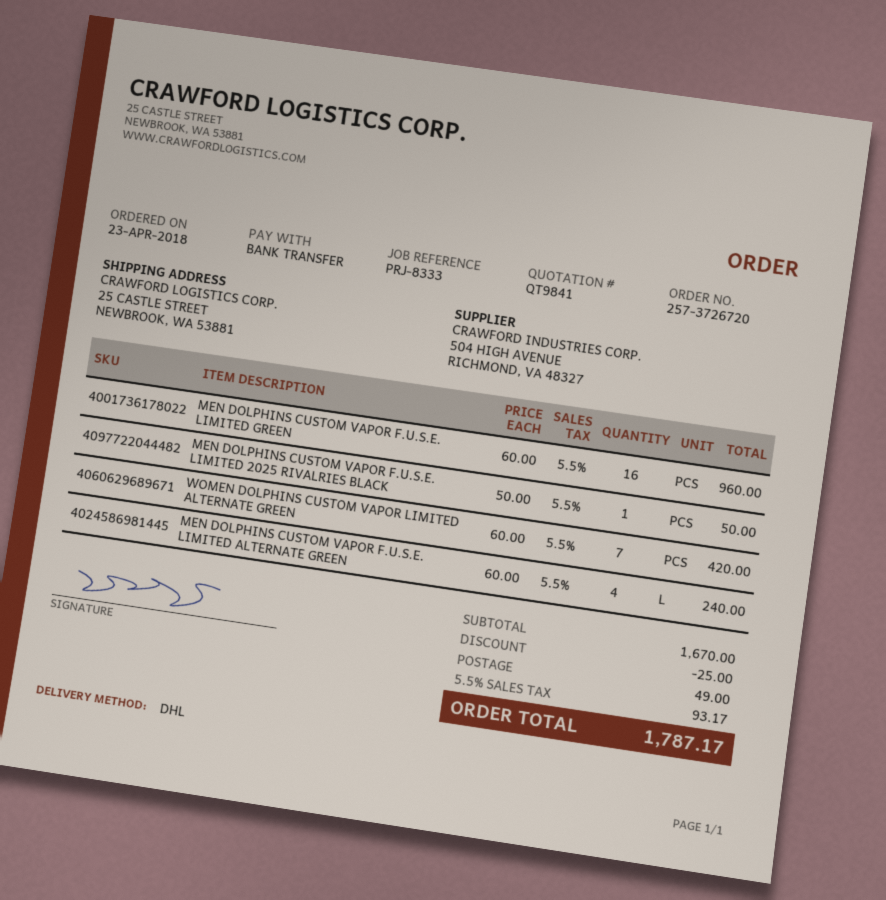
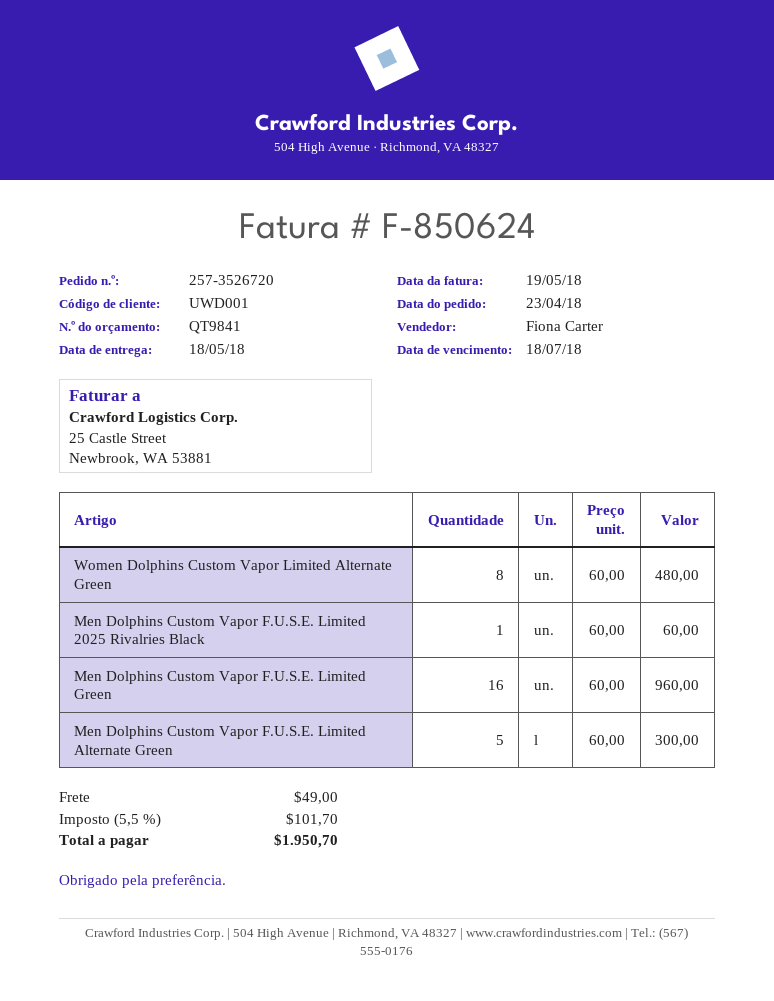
order number: 257-3726720 -> 257-3526720
MEN DOLPHINS CUSTOM VAPOR F.U.S.E. LIMITED 2025 RIVALRIES BLACK: 1 x 50.00 = 50.00 -> 1 x 60.00 = 60.00
WOMEN DOLPHINS CUSTOM VAPOR LIMITED ALTERNATE GREEN: 7 x 60.00 = 420.00 -> 8 x 60.00 = 480.00
MEN DOLPHINS CUSTOM VAPOR F.U.S.E. LIMITED ALTERNATE GREEN: 4 x 60.00 = 240.00 -> 5 x 60.00 = 300.00
discount: 25.00 -> none
tax: 5.5% = 93.17 -> 5.5% = 101.70
total: 1787.17 -> 1950.70

